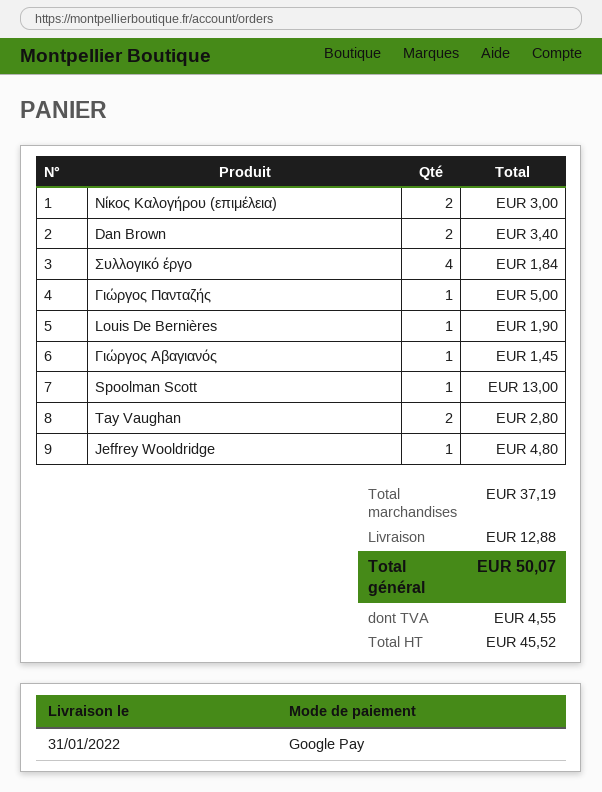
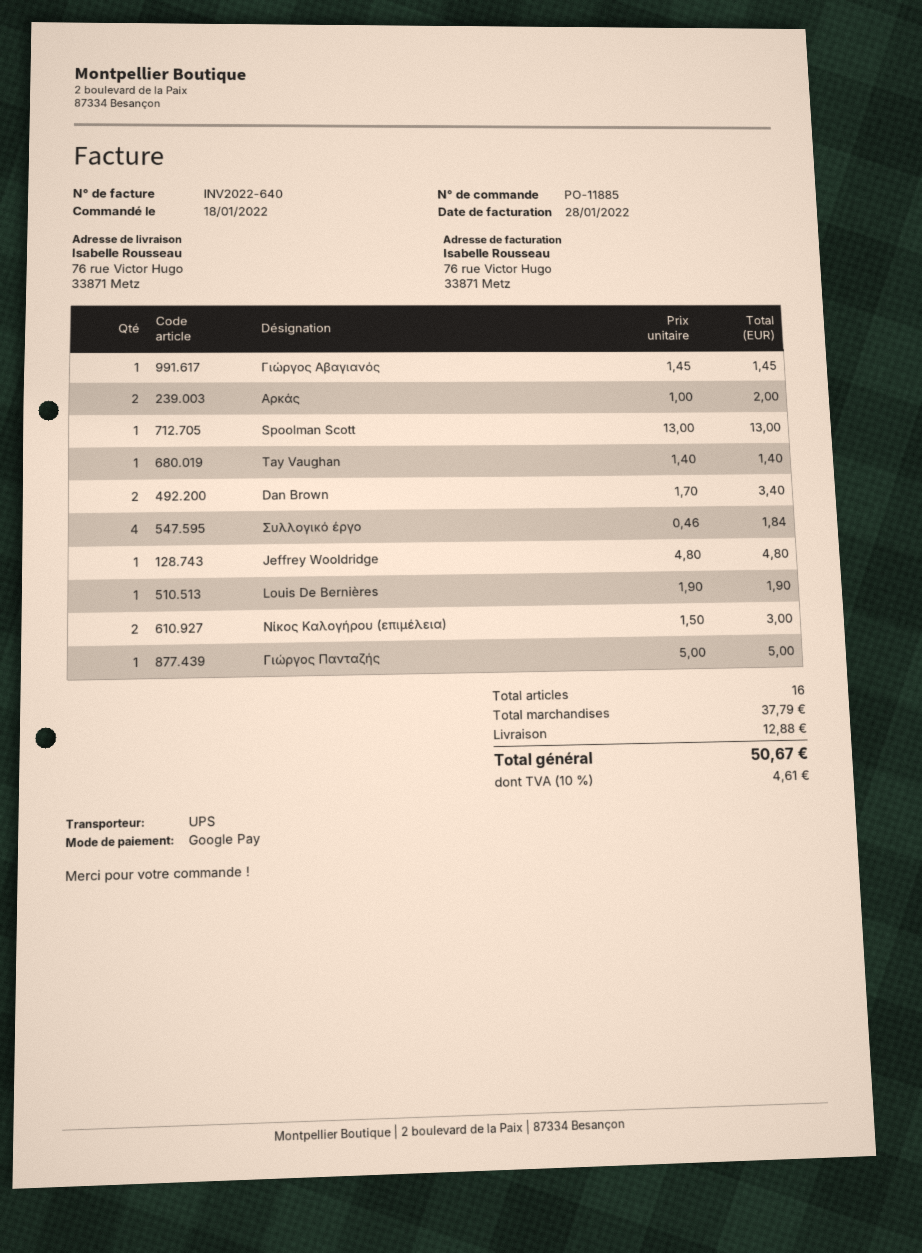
Tay Vaughan: 2 for 2.80 -> 1 for 1.40
Αρκάς: none -> 2 for 2.00
subtotal: 37.19 -> 37.79
tax: 4.55 -> 4.61
total: 50.07 -> 50.67

